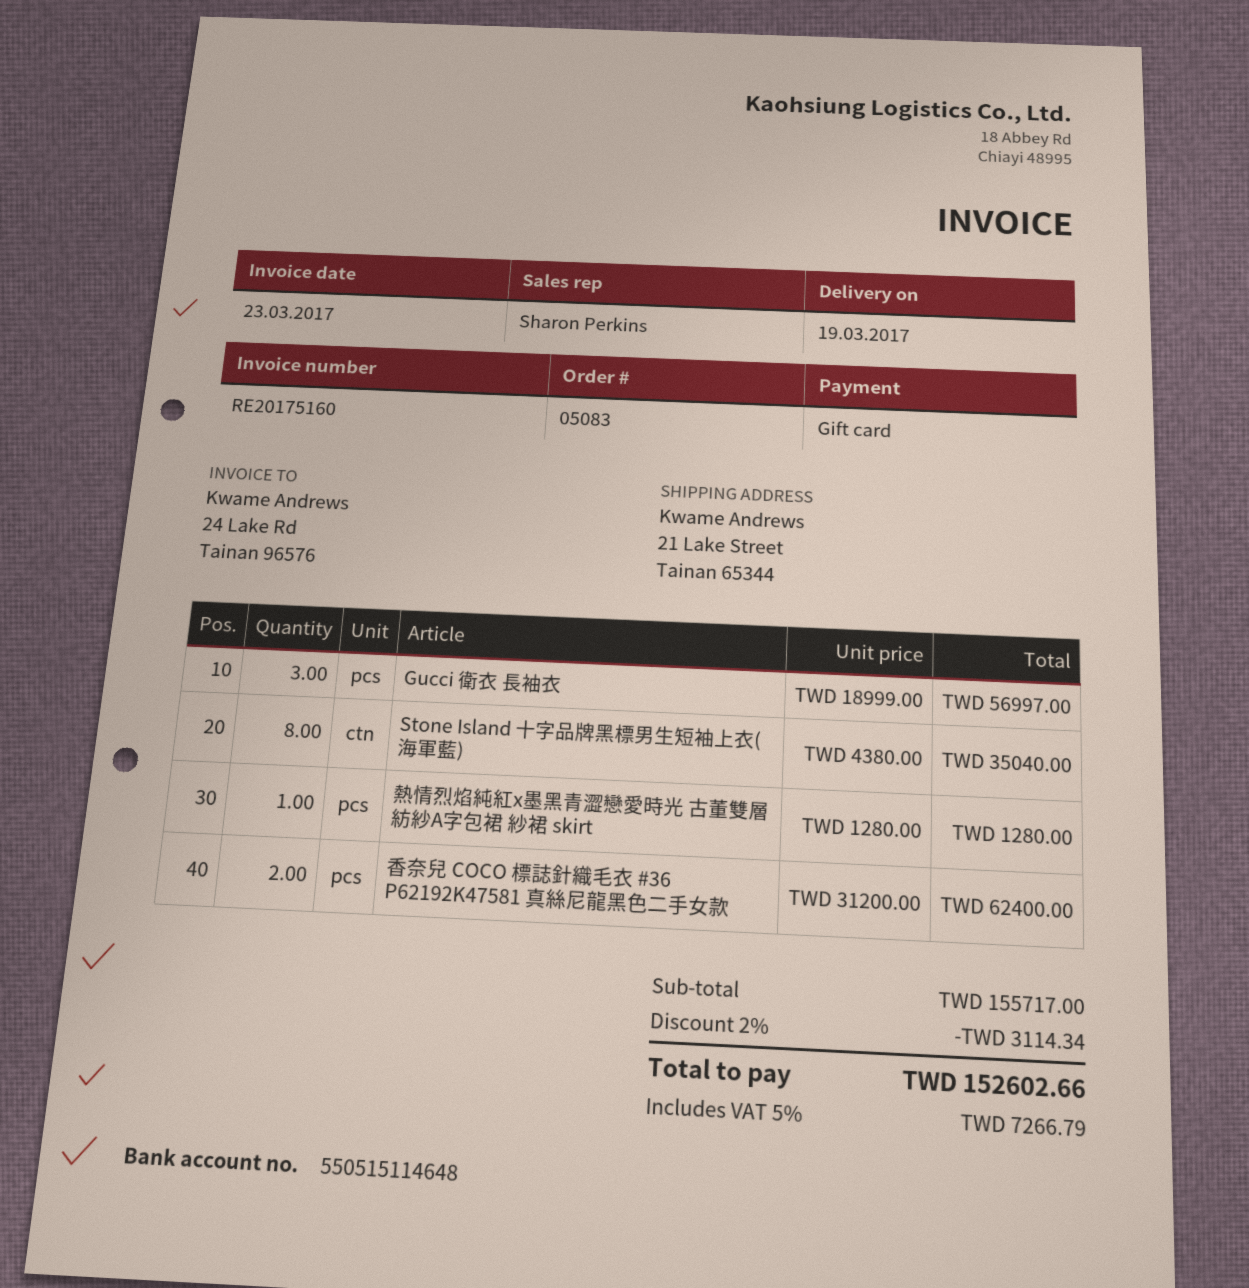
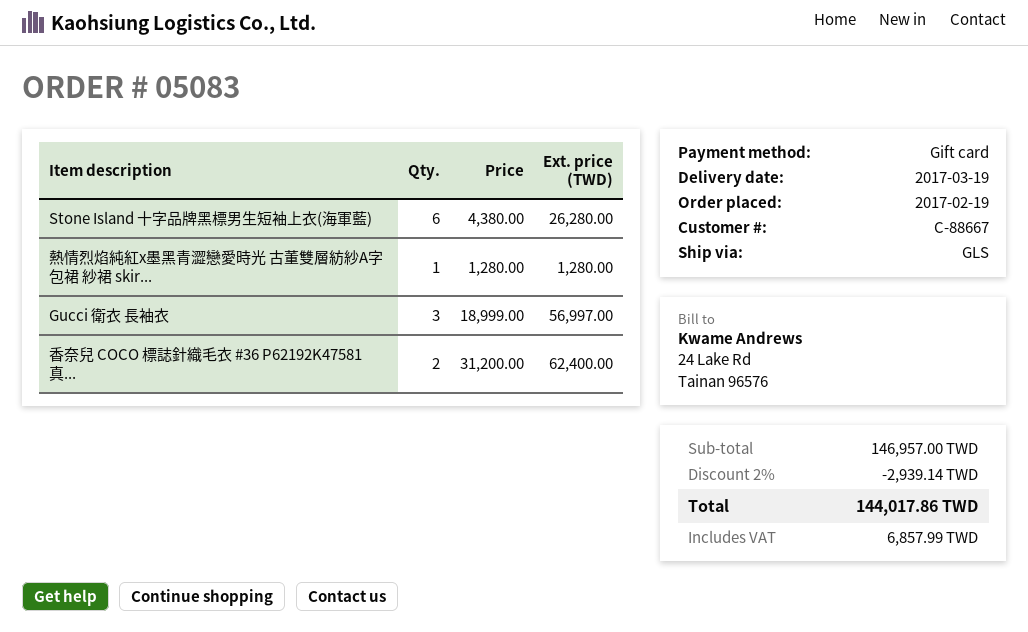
Stone Island 十字品牌黑標男生短袖上衣(海軍藍): 8 x 4380.00 = 35040.00 -> 6 x 4380.00 = 26280.00
subtotal: 155717.00 -> 146957.00
discount: 2% = 3114.34 -> 2% = 2939.14
tax: 7266.79 -> 6857.99
total: 152602.66 -> 144017.86

